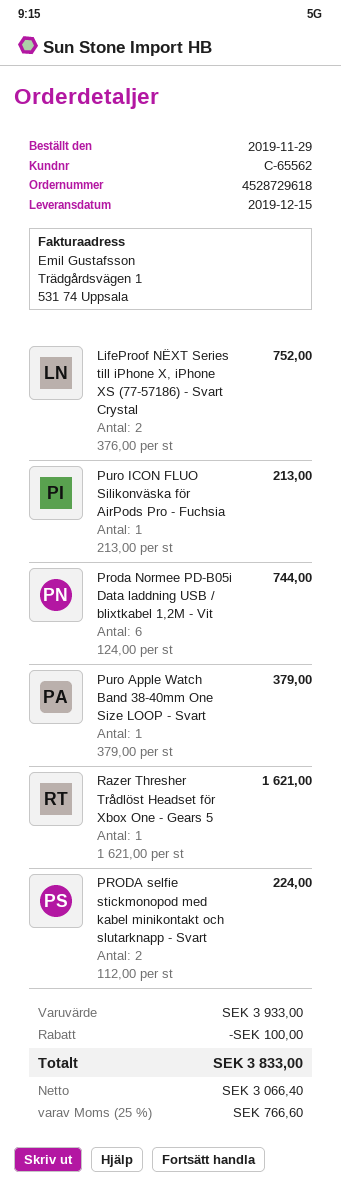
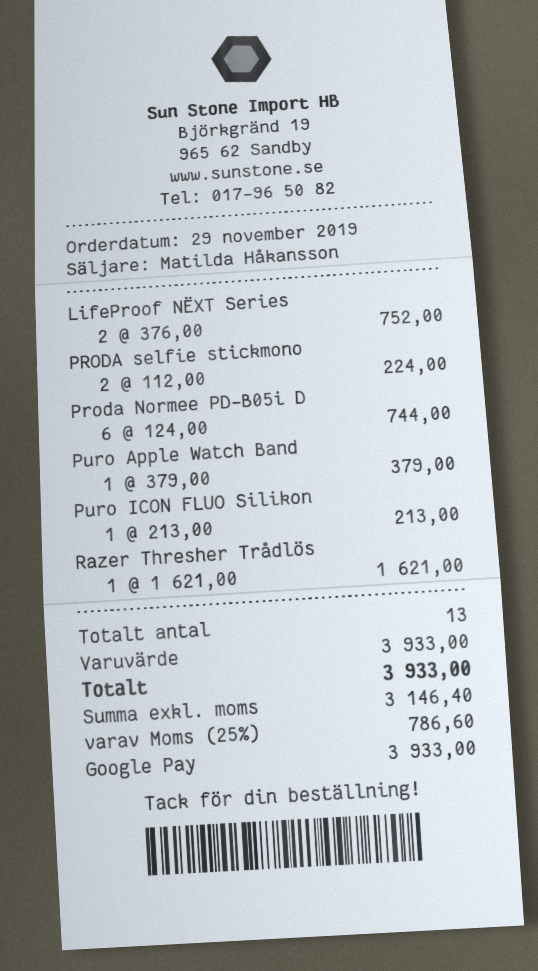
discount: 100.00 -> none
net: 3066.40 -> 3146.40
tax: 25% = 766.60 -> 25% = 786.60
total: 3833.00 -> 3933.00

